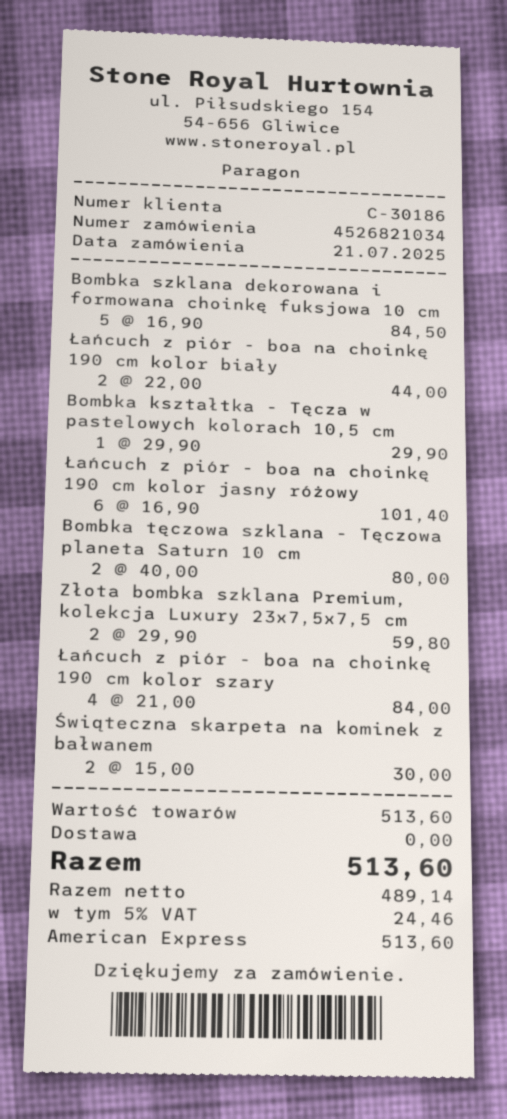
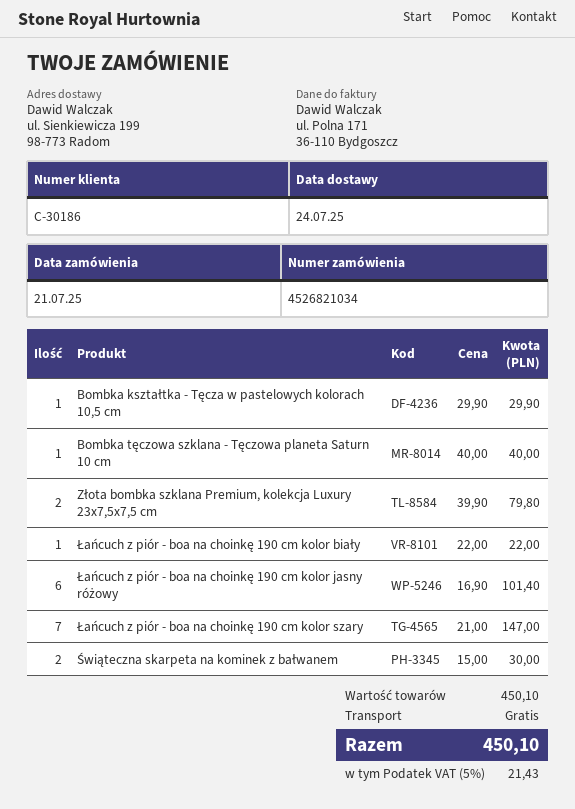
Bombka szklana dekorowana i formowana choinkę fuksjowa 10 cm: 5 x 16.90 = 84.50 -> none
Łańcuch z piór - boa na choinkę 190 cm kolor biały: 2 x 22.00 = 44.00 -> 1 x 22.00 = 22.00
Bombka tęczowa szklana - Tęczowa planeta Saturn 10 cm: 2 x 40.00 = 80.00 -> 1 x 40.00 = 40.00
Złota bombka szklana Premium, kolekcja Luxury 23x7,5x7,5 cm: 2 x 29.90 = 59.80 -> 2 x 39.90 = 79.80
Łańcuch z piór - boa na choinkę 190 cm kolor szary: 4 x 21.00 = 84.00 -> 7 x 21.00 = 147.00
subtotal: 513.60 -> 450.10
tax: 5% = 24.46 -> 5% = 21.43
total: 513.60 -> 450.10

